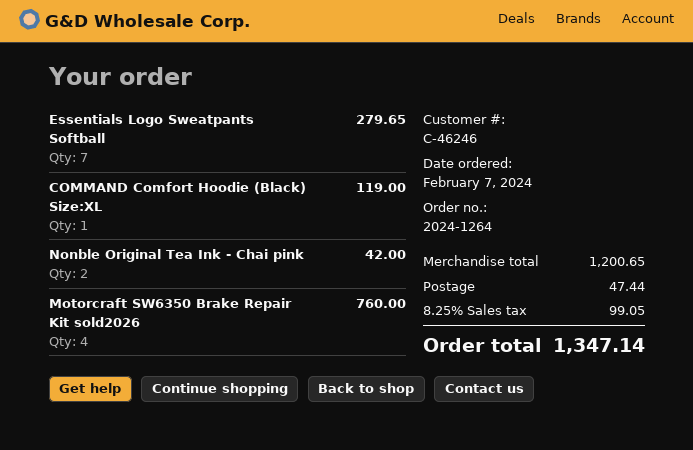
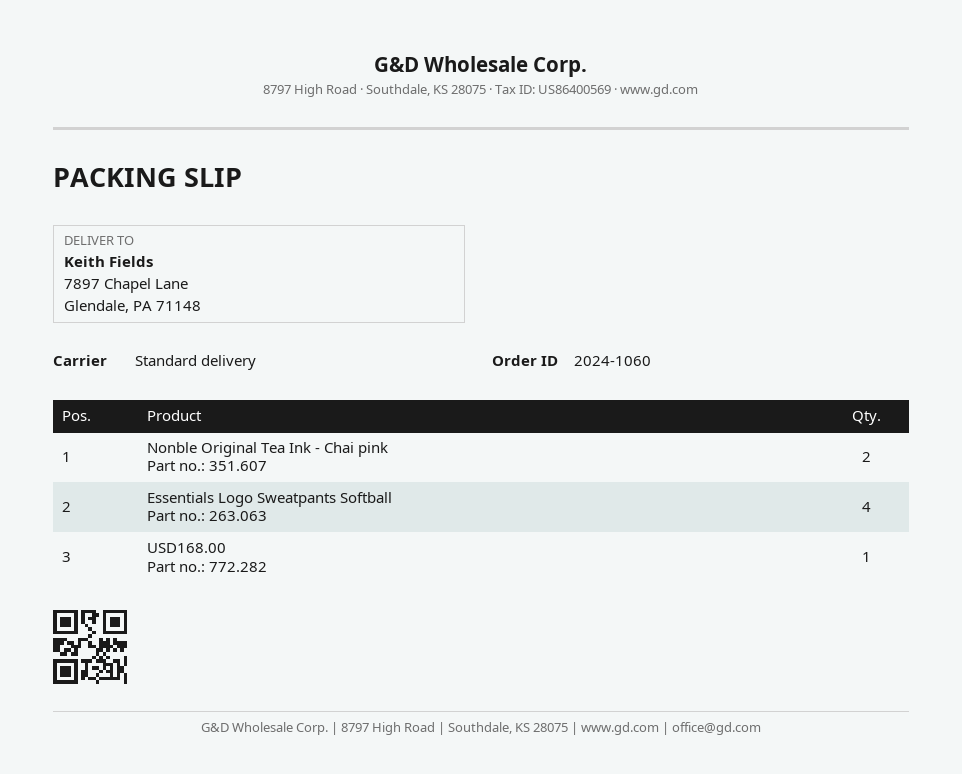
order number: 2024-1264 -> 2024-1060
Essentials Logo Sweatpants Softball: 7 -> 4
COMMAND Comfort Hoodie (Black) Size:XL: 1 -> none
Motorcraft SW6350 Brake Repair Kit sold2026: 4 -> none
USD168.00: none -> 1

